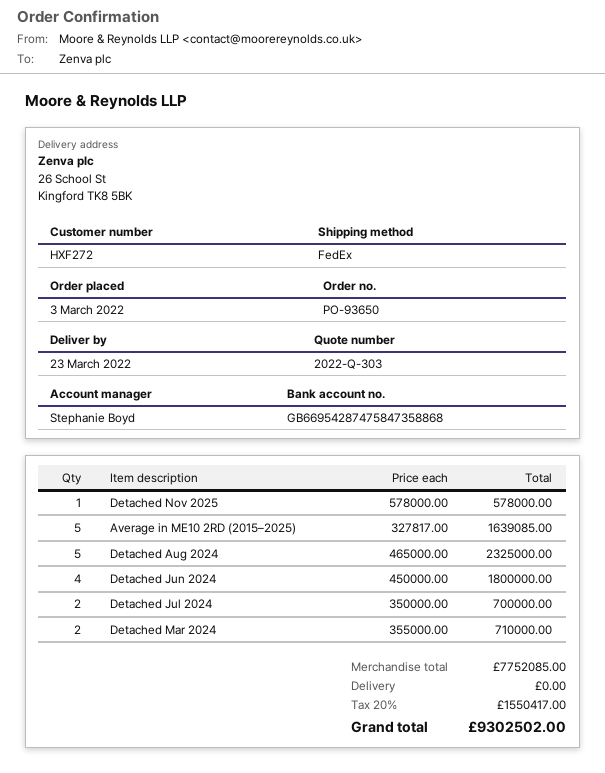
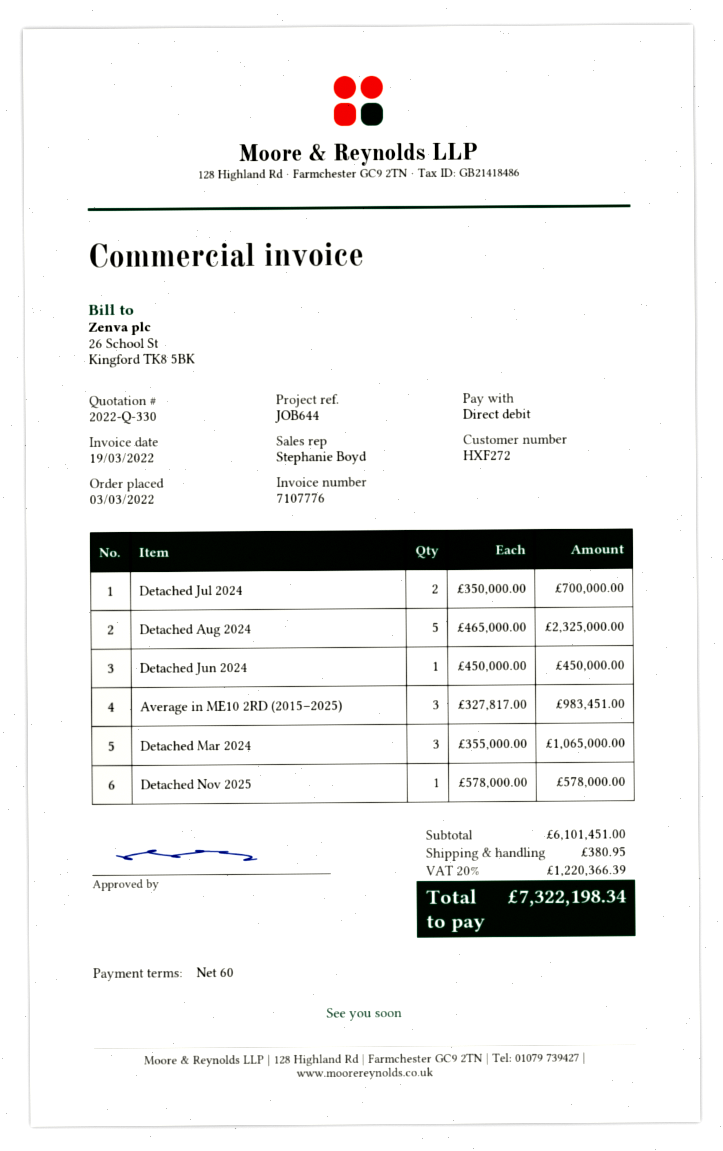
quote number: 2022-Q-303 -> 2022-Q-330
Average in ME10 2RD (2015–2025): 5 x 327817.00 = 1639085.00 -> 3 x 327817.00 = 983451.00
Detached Jun 2024: 4 x 450000.00 = 1800000.00 -> 1 x 450000.00 = 450000.00
Detached Mar 2024: 2 x 355000.00 = 710000.00 -> 3 x 355000.00 = 1065000.00
subtotal: 7752085.00 -> 6101451.00
shipping: 0.00 -> 380.95
tax: 20% = 1550417.00 -> 20% = 1220366.39
total: 9302502.00 -> 7322198.34

